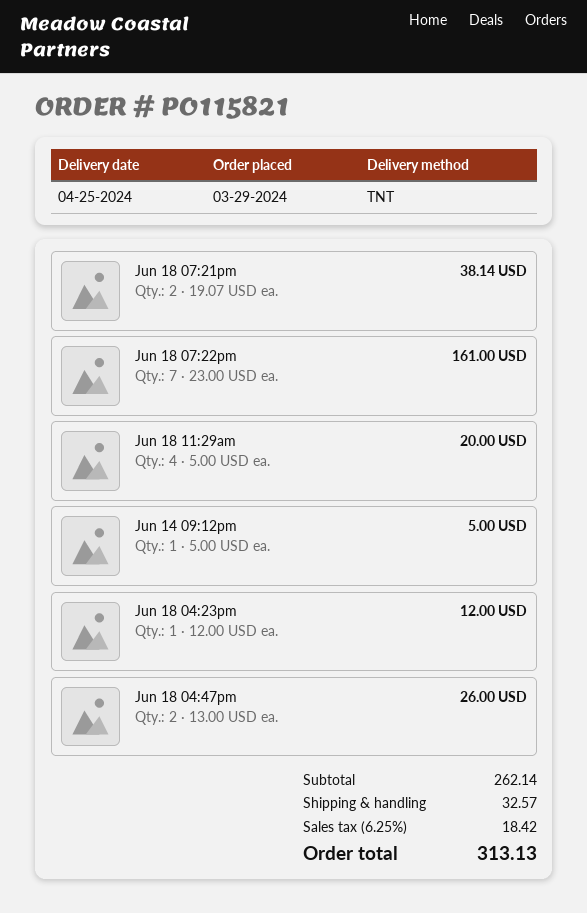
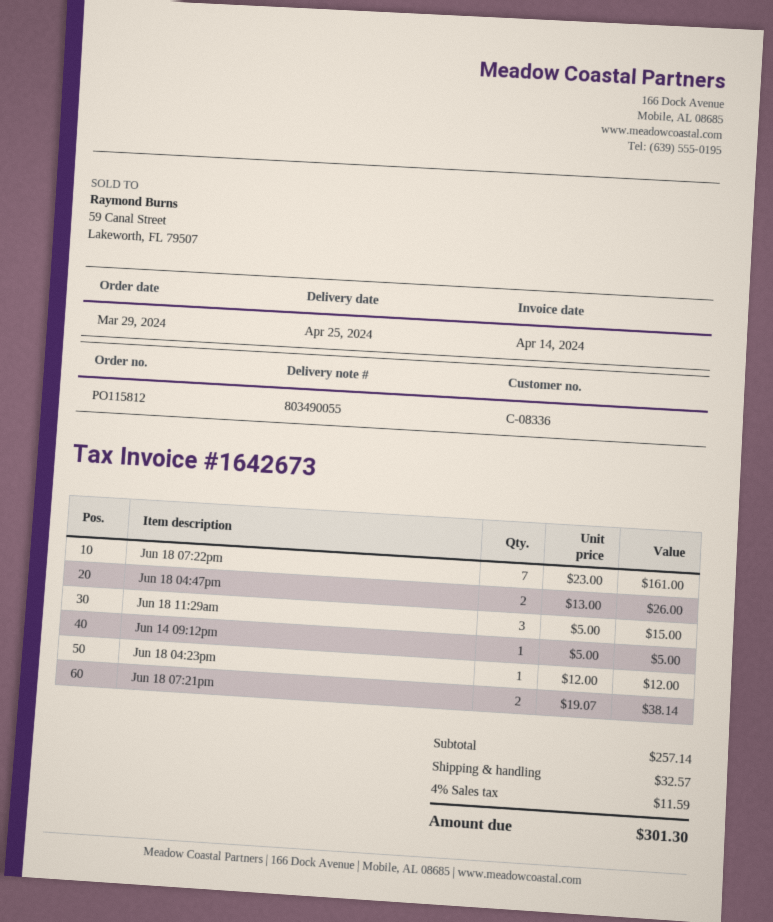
order number: PO115821 -> PO115812
Jun 18 11:29am: 4 x 5.00 = 20.00 -> 3 x 5.00 = 15.00
subtotal: 262.14 -> 257.14
tax: 6.25% = 18.42 -> 4% = 11.59
total: 313.13 -> 301.30

